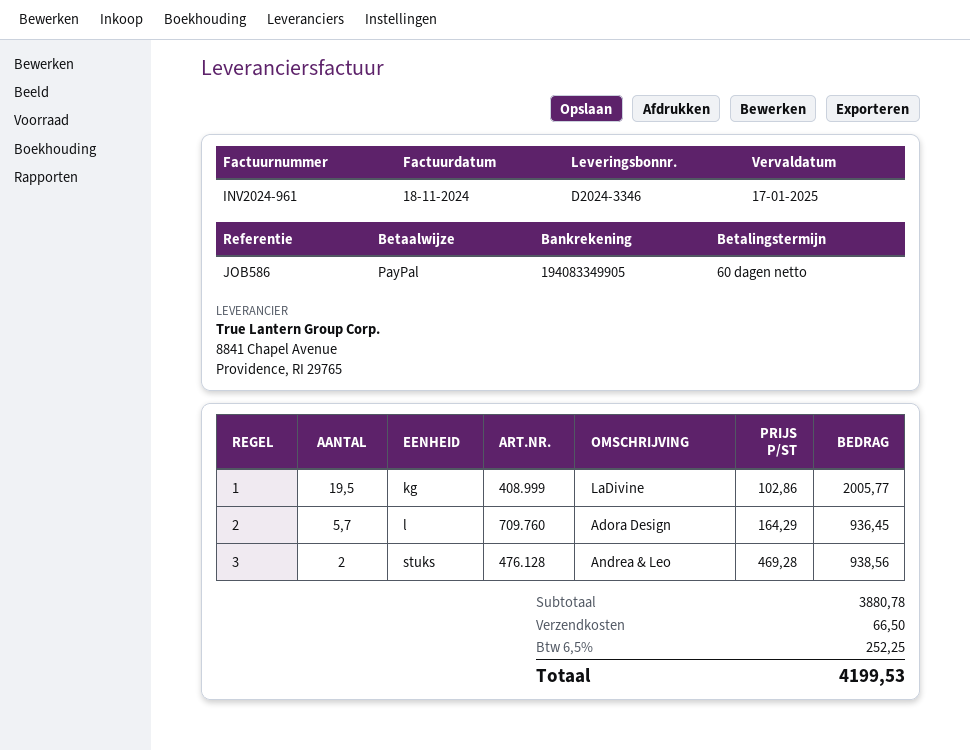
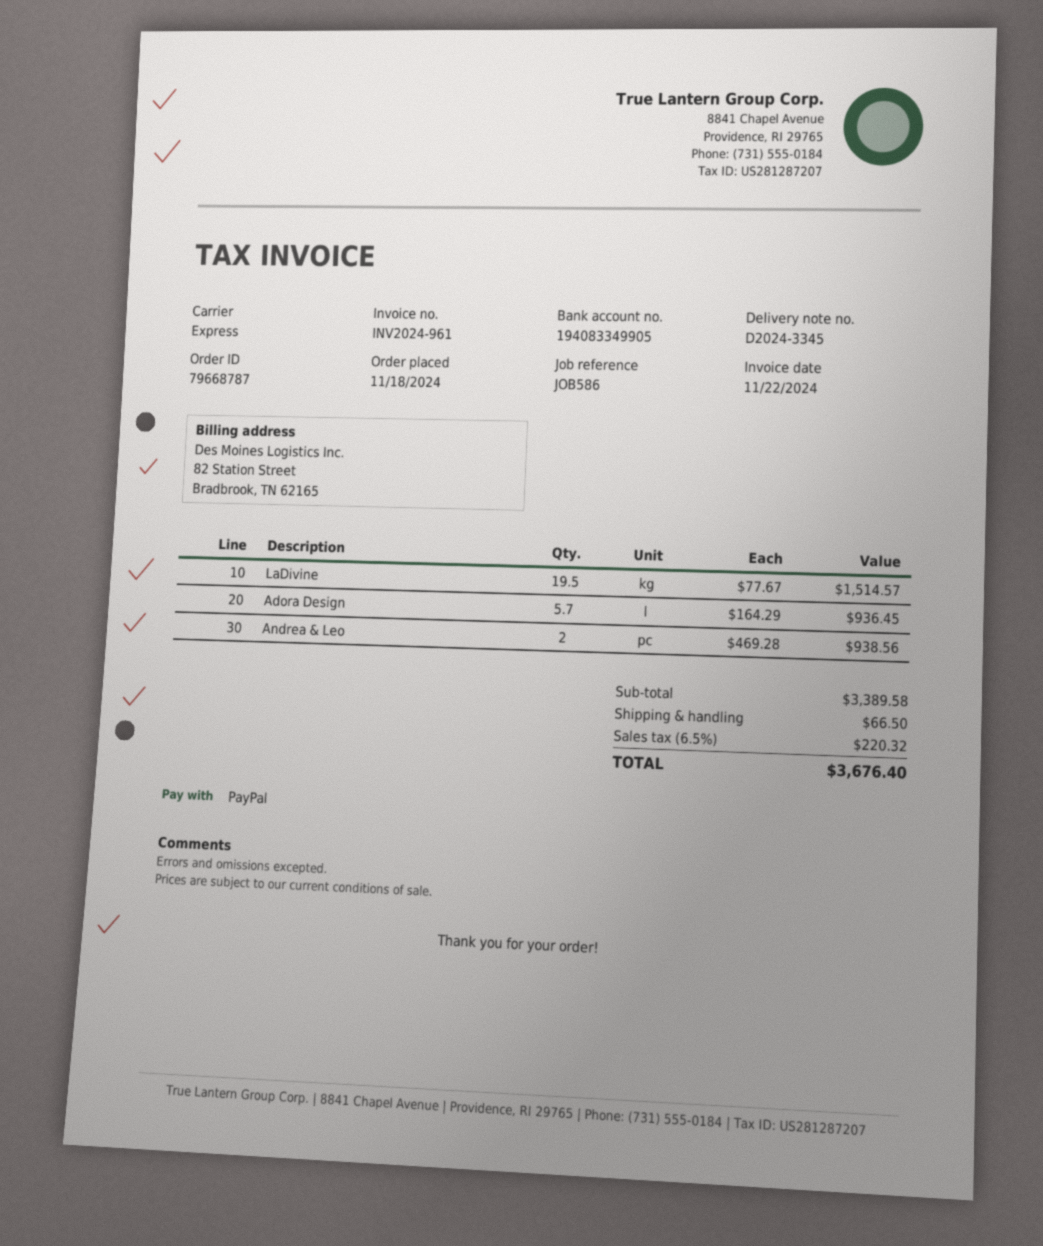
delivery note number: D2024-3346 -> D2024-3345
invoice date: 2024-11-18 -> 2024-11-22
LaDivine: 19.5 x 102.86 = 2005.77 -> 19.5 x 77.67 = 1514.57
subtotal: 3880.78 -> 3389.58
tax: 6.5% = 252.25 -> 6.5% = 220.32
total: 4199.53 -> 3676.40

